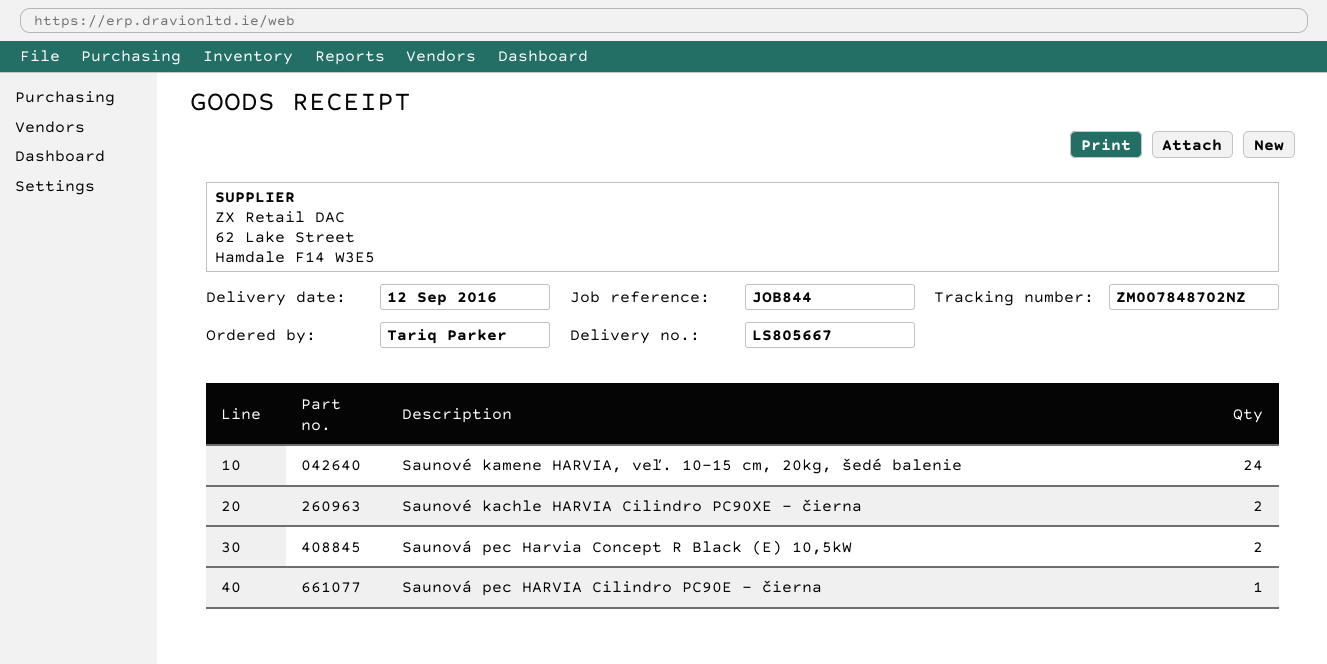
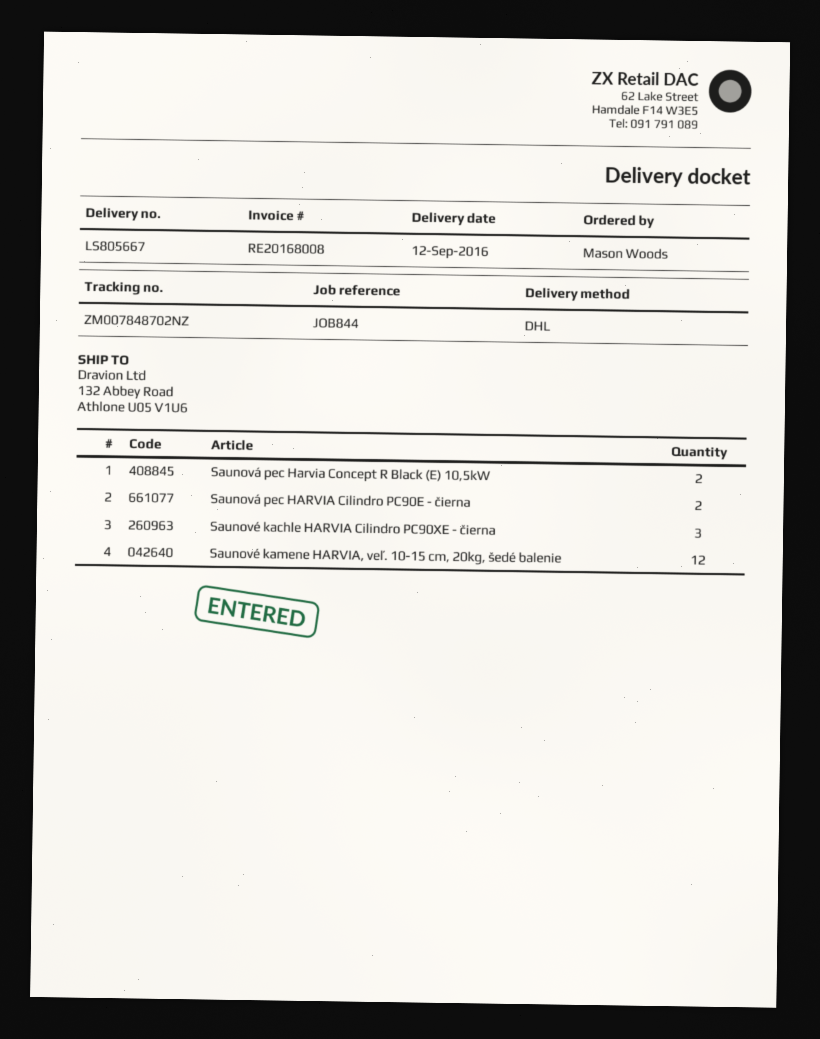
ordered by: Tariq Parker -> Mason Woods
Saunové kamene HARVIA, veľ. 10-15 cm, 20kg, šedé balenie: 24 -> 12
Saunové kachle HARVIA Cilindro PC90XE - čierna: 2 -> 3
Saunová pec HARVIA Cilindro PC90E - čierna: 1 -> 2

